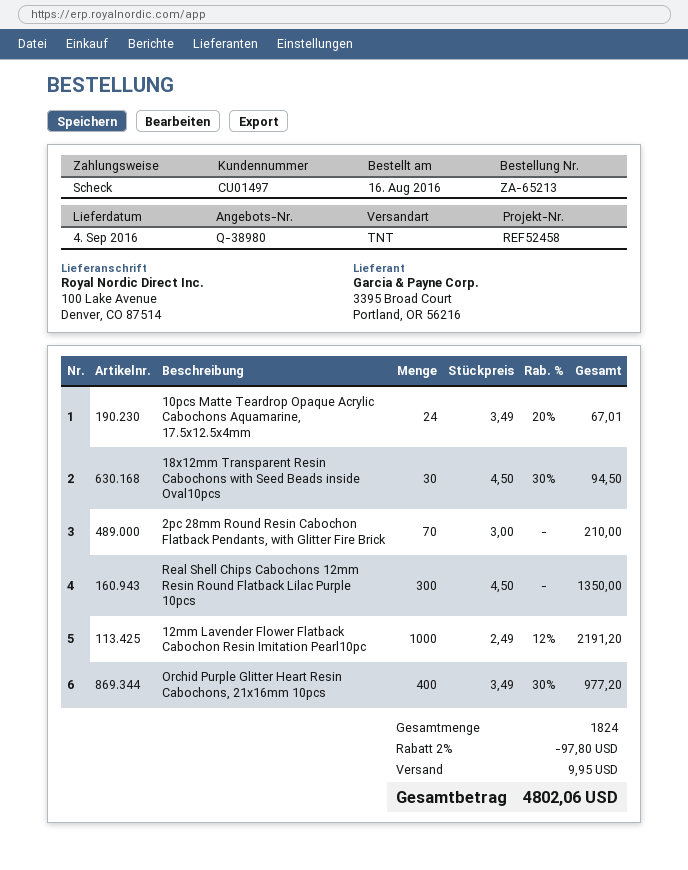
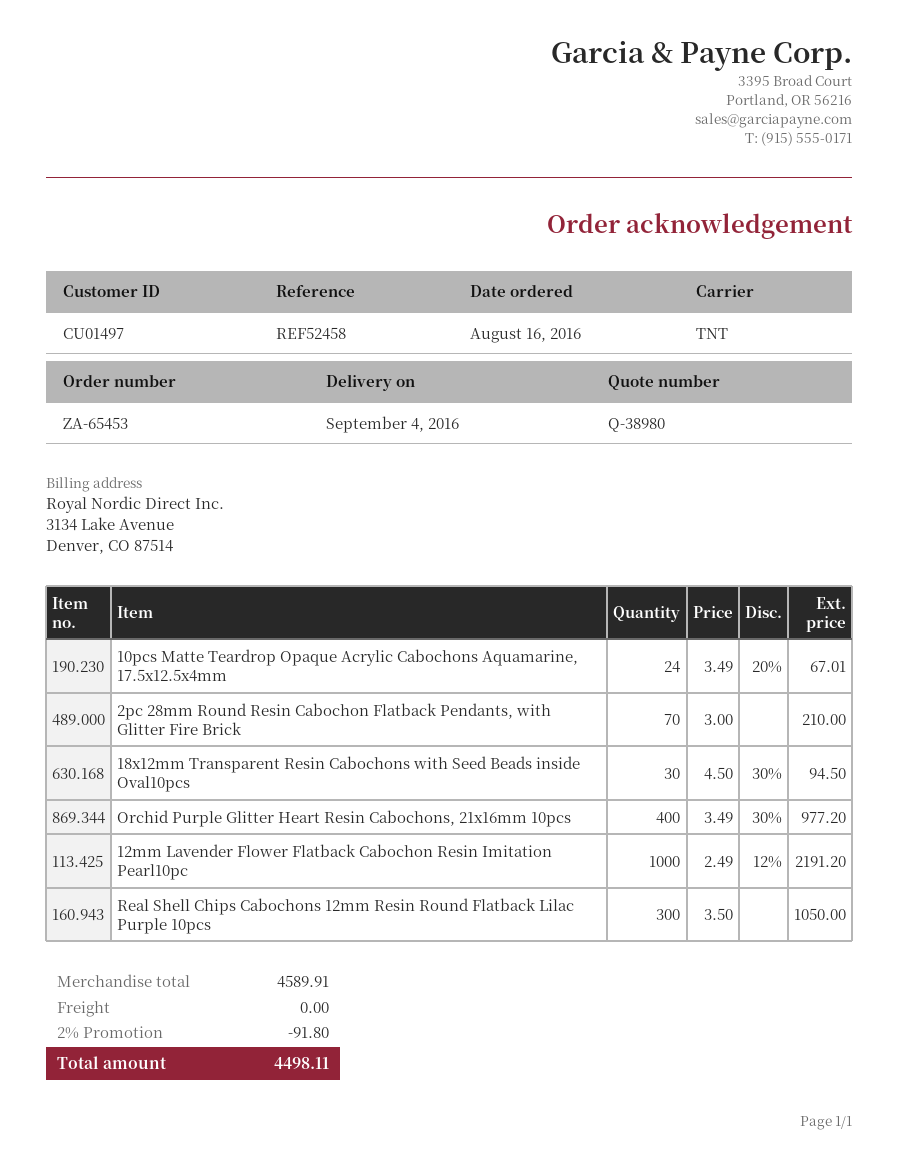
order number: ZA-65213 -> ZA-65453
Real Shell Chips Cabochons 12mm Resin Round Flatback Lilac Purple 10pcs: 300 x 4.50 = 1350.00 -> 300 x 3.50 = 1050.00
discount: 2% = 97.80 -> 2% = 91.80
shipping: 9.95 -> 0.00
total: 4802.06 -> 4498.11

